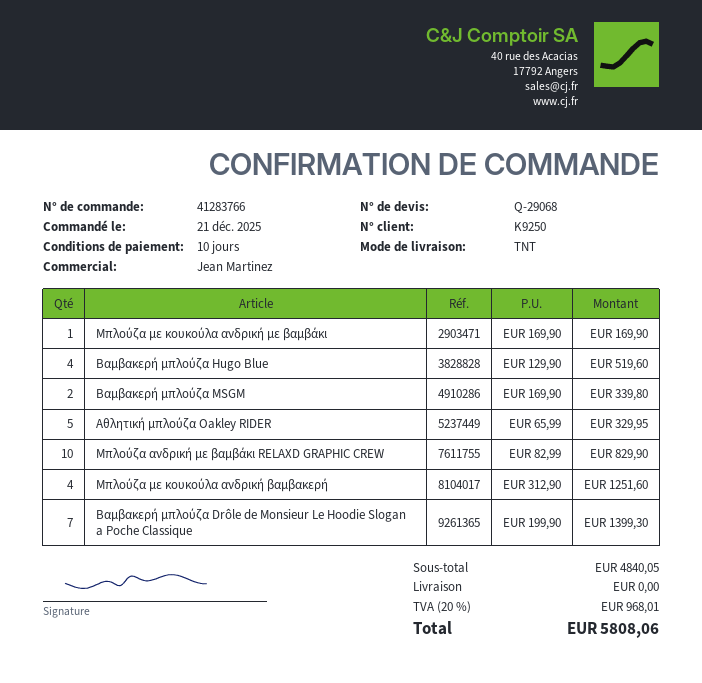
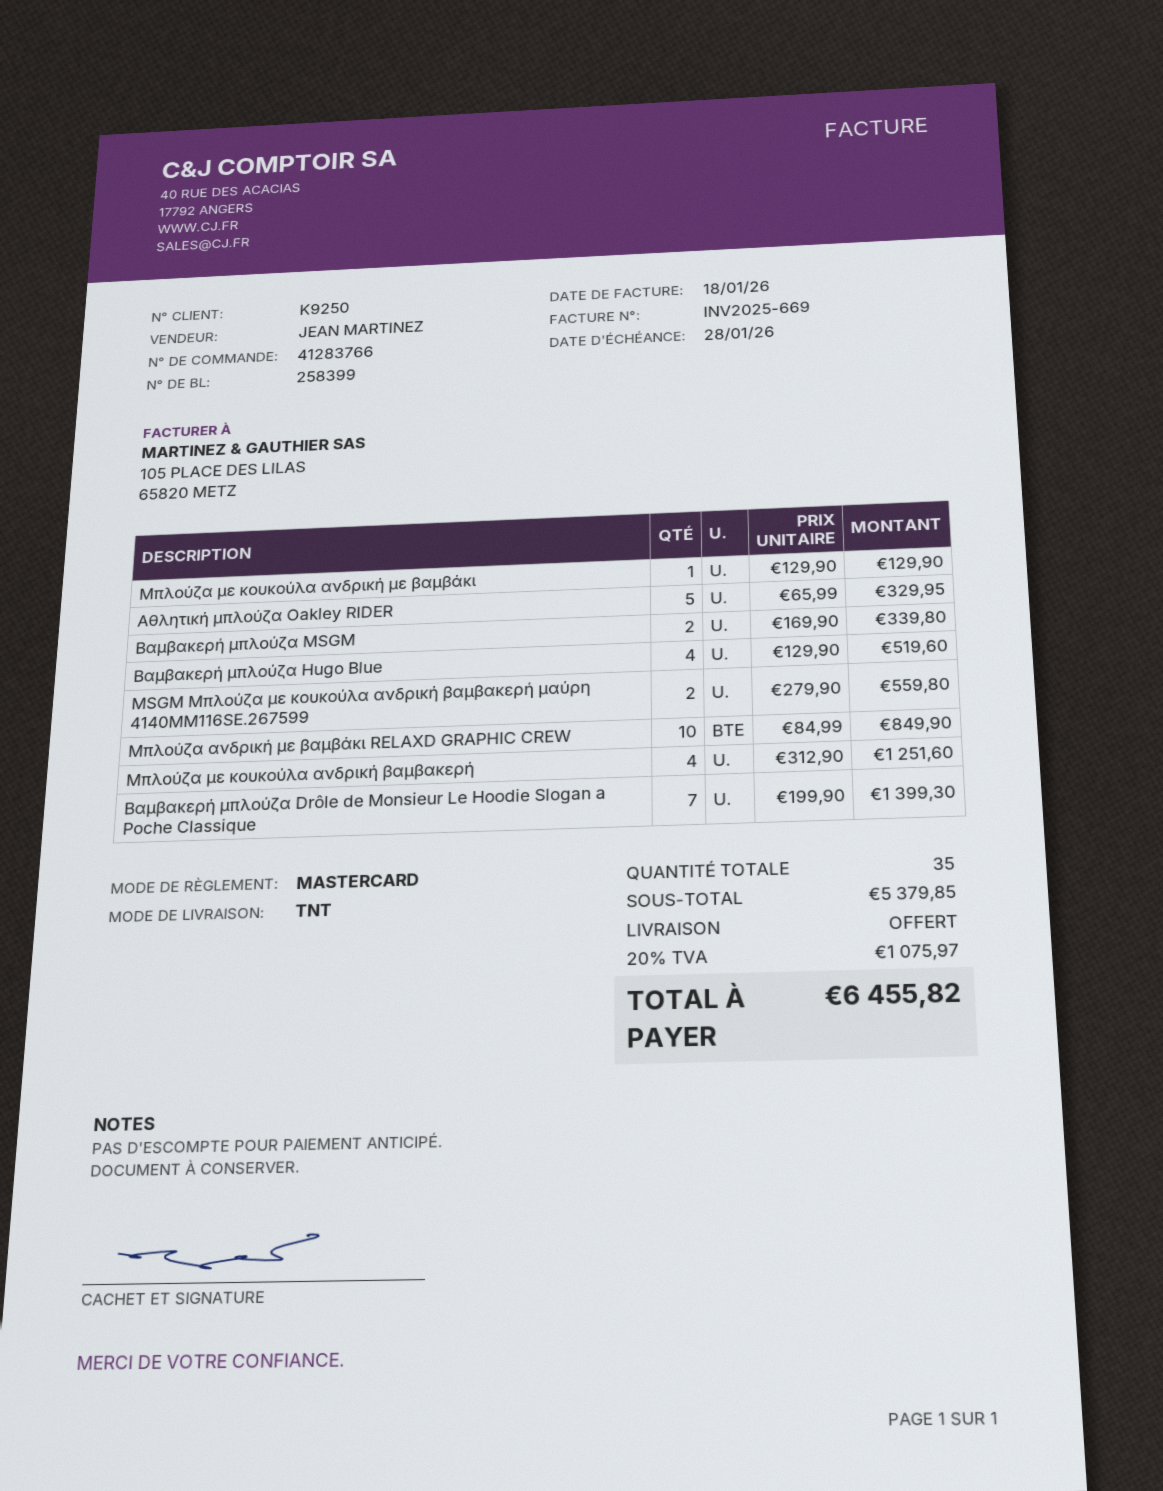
Μπλούζα με κουκούλα ανδρική με βαμβάκι: 1 x 169.90 = 169.90 -> 1 x 129.90 = 129.90
Μπλούζα ανδρική με βαμβάκι RELAXD GRAPHIC CREW: 10 x 82.99 = 829.90 -> 10 x 84.99 = 849.90
MSGM Μπλούζα με κουκούλα ανδρική βαμβακερή μαύρη 4140MM116SE.267599: none -> 2 x 279.90 = 559.80
subtotal: 4840.05 -> 5379.85
tax: 20% = 968.01 -> 20% = 1075.97
total: 5808.06 -> 6455.82

